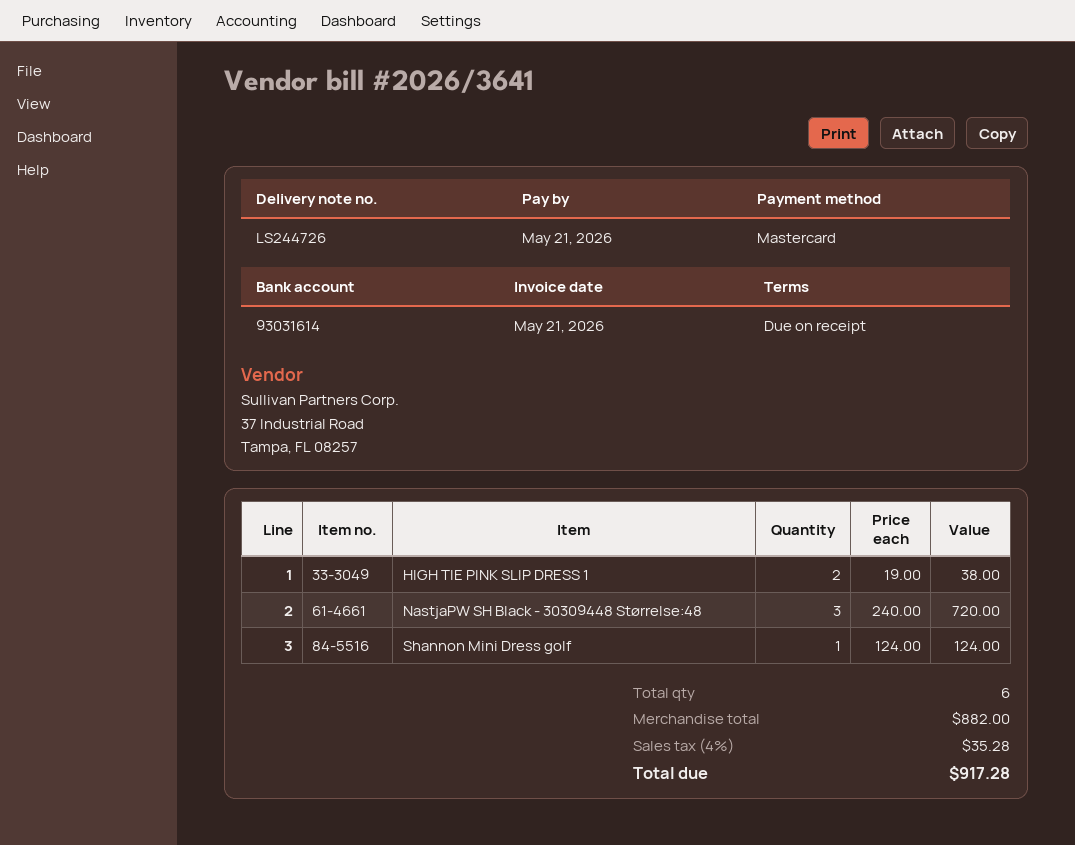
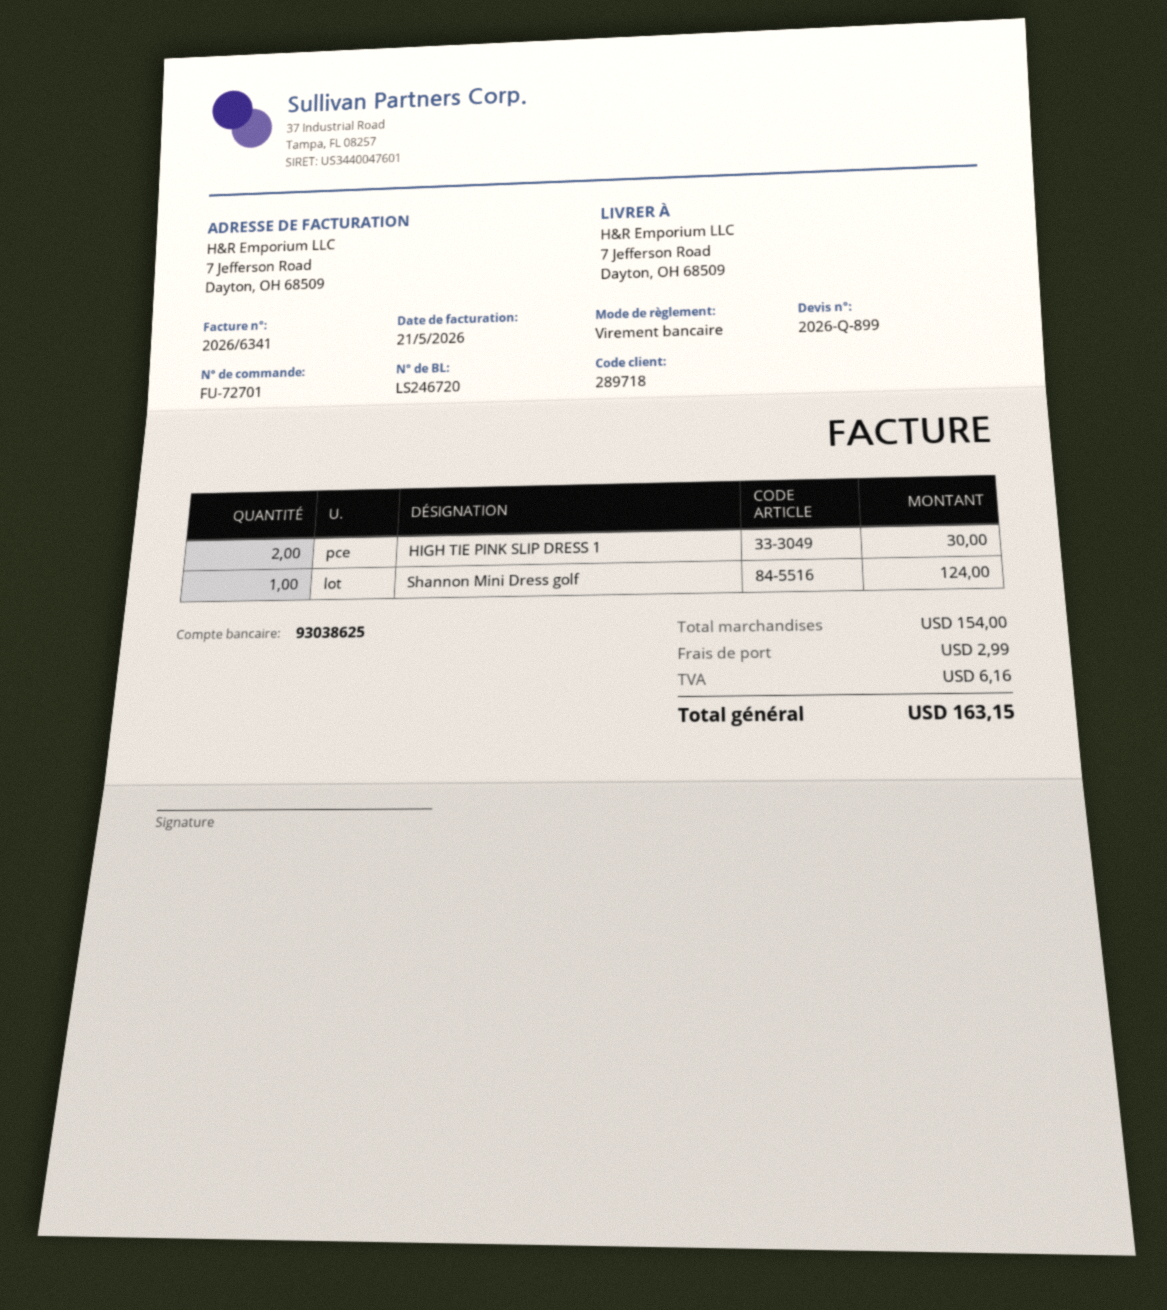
delivery note number: LS244726 -> LS246720
invoice number: 2026/3641 -> 2026/6341
payment method: Mastercard -> bank transfer
bank account: 93031614 -> 93038625
HIGH TIE PINK SLIP DRESS 1: 2 for 38.00 -> 2 for 30.00
NastjaPW SH Black - 30309448 Størrelse:48: 3 for 720.00 -> none
subtotal: 882.00 -> 154.00
shipping: none -> 2.99
tax: 35.28 -> 6.16
total: 917.28 -> 163.15

